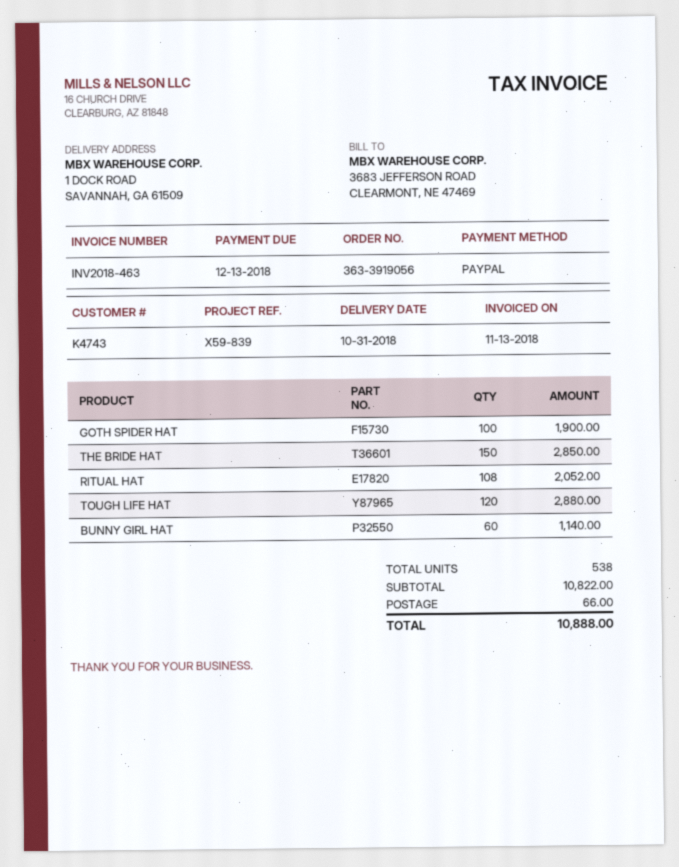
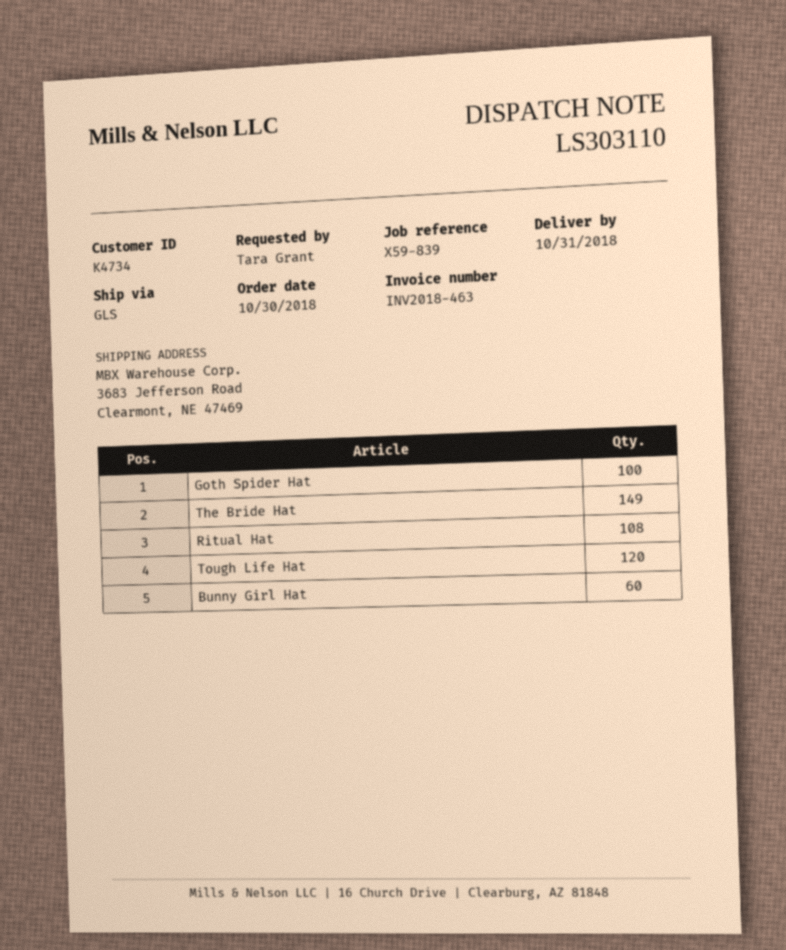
customer number: K4743 -> K4734
ship to: 1 DOCK ROAD, SAVANNAH, GA 61509 -> 3683 Jefferson Road, Clearmont, NE 47469
THE BRIDE HAT: 150 -> 149

